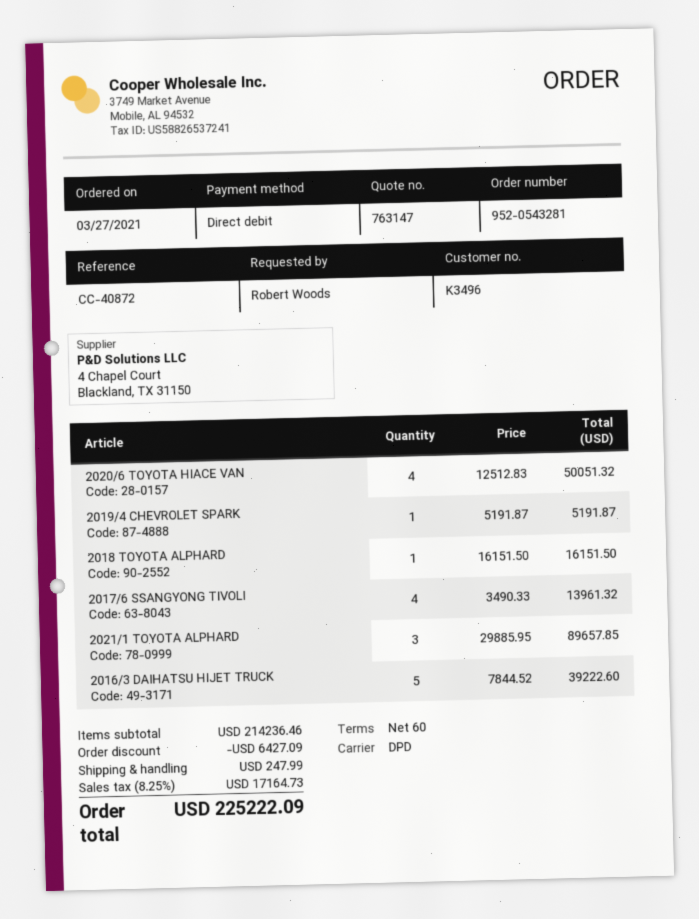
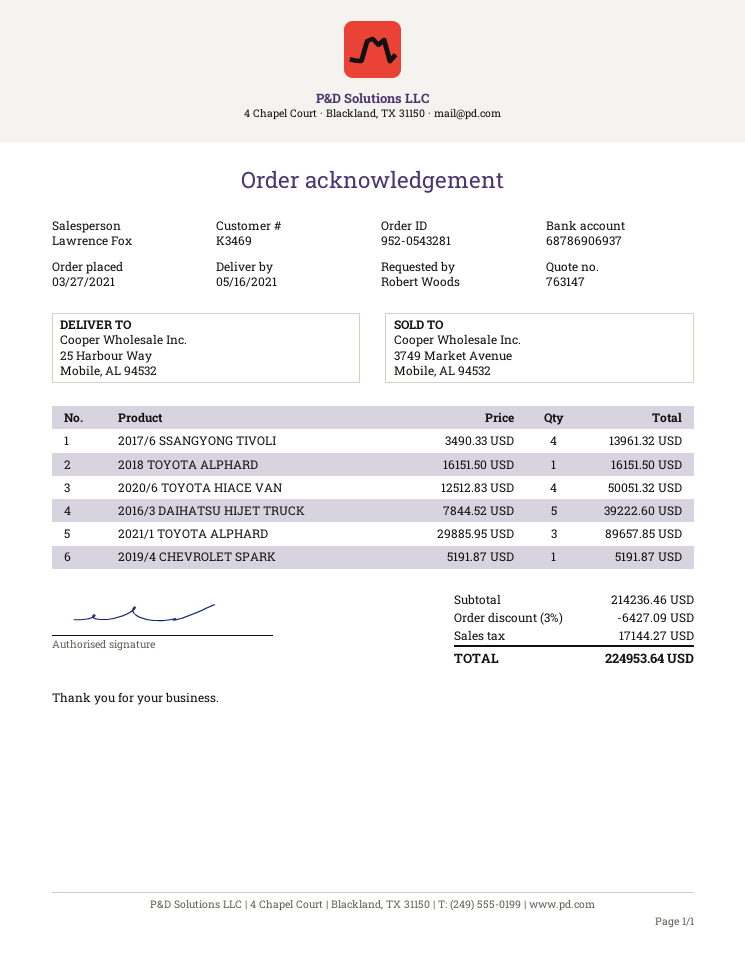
customer number: K3496 -> K3469
shipping: 247.99 -> none
tax: 17164.73 -> 17144.27
total: 225222.09 -> 224953.64

